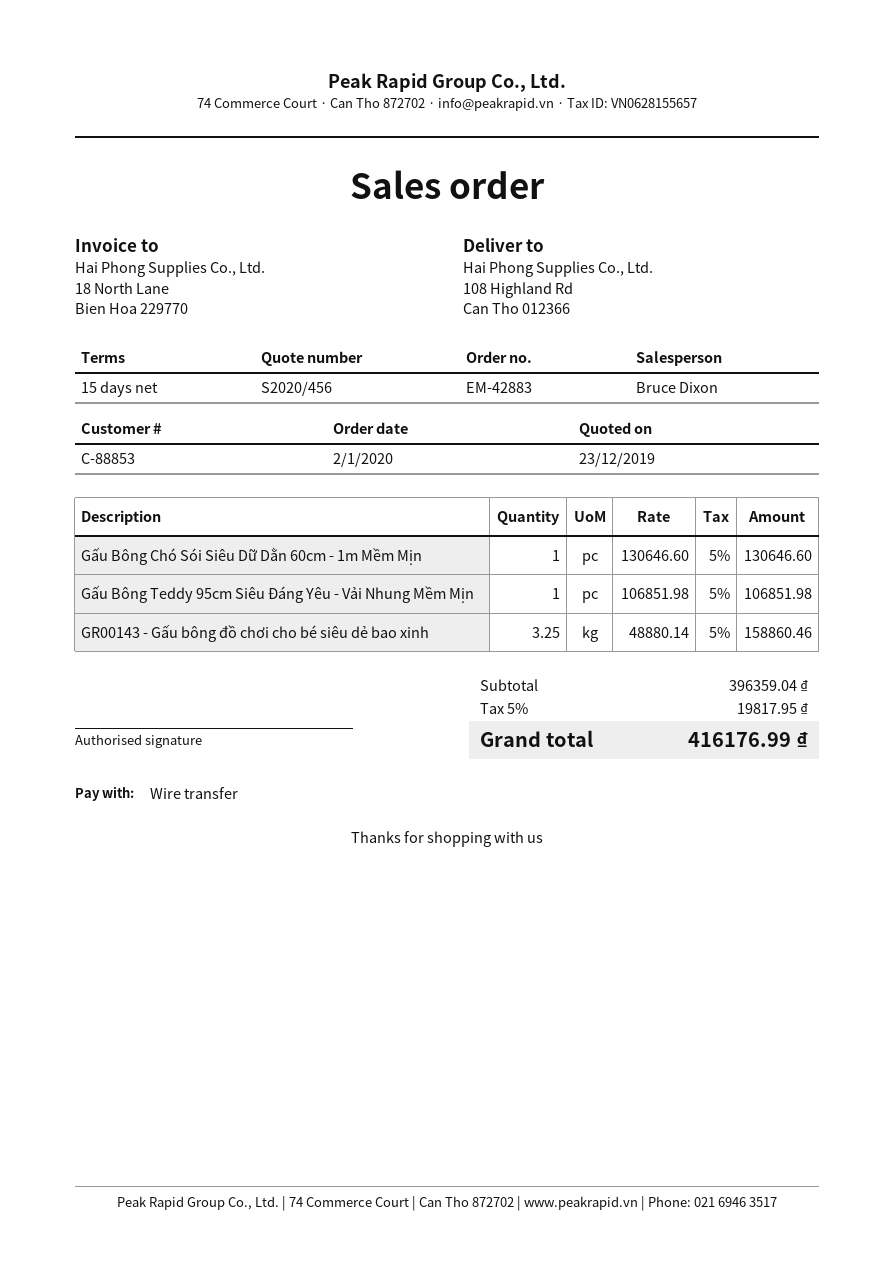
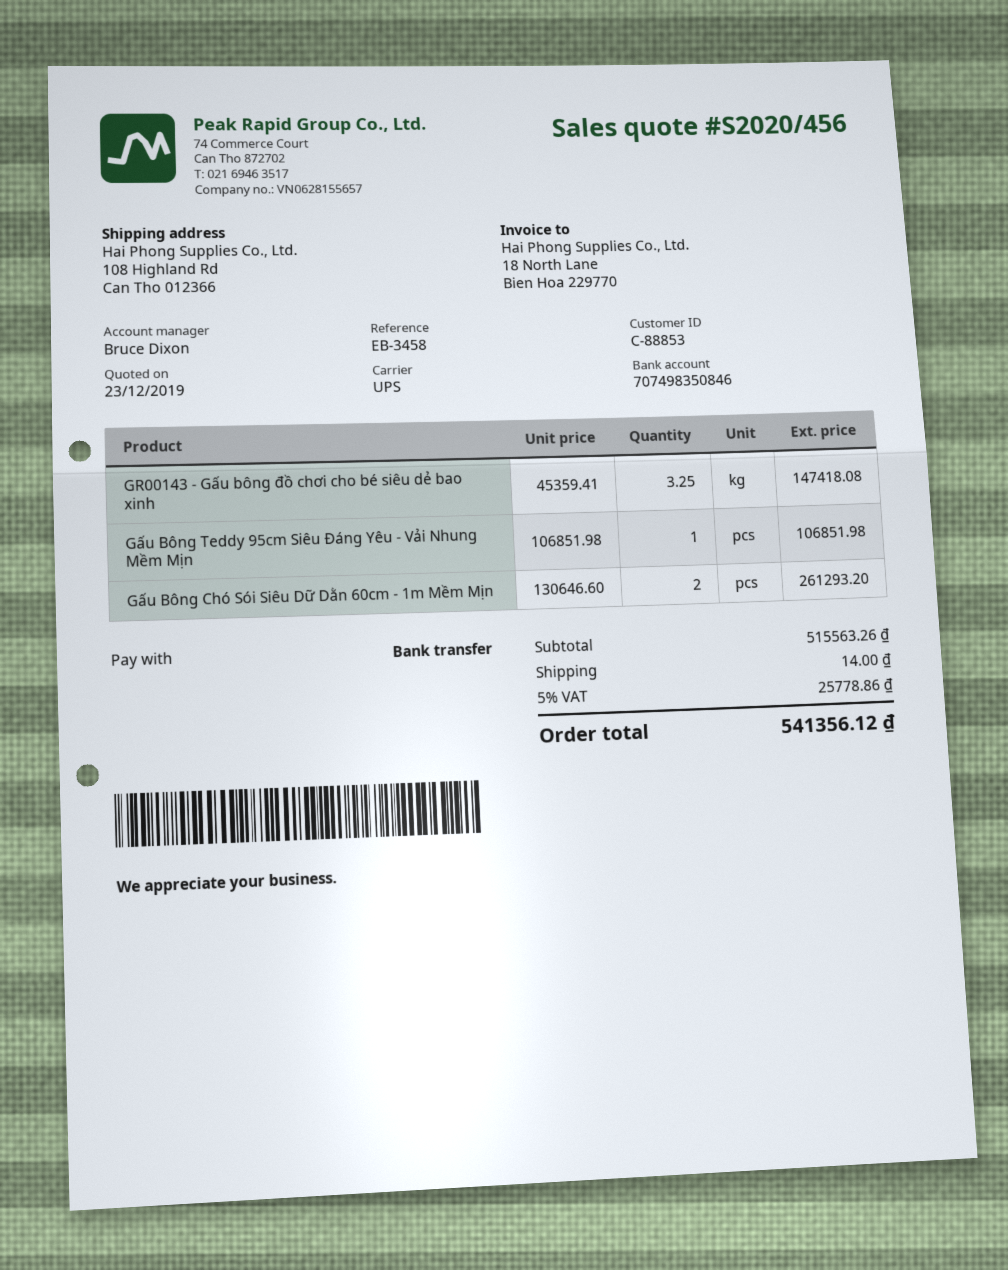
Gấu Bông Chó Sói Siêu Dữ Dằn 60cm - 1m Mềm Mịn: 1 x 130646.60 = 130646.60 -> 2 x 130646.60 = 261293.20
GR00143 - Gấu bông đồ chơi cho bé siêu dẻ bao xinh: 3.25 x 48880.14 = 158860.46 -> 3.25 x 45359.41 = 147418.08
subtotal: 396359.04 -> 515563.26
shipping: none -> 14.00
tax: 5% = 19817.95 -> 5% = 25778.86
total: 416176.99 -> 541356.12

